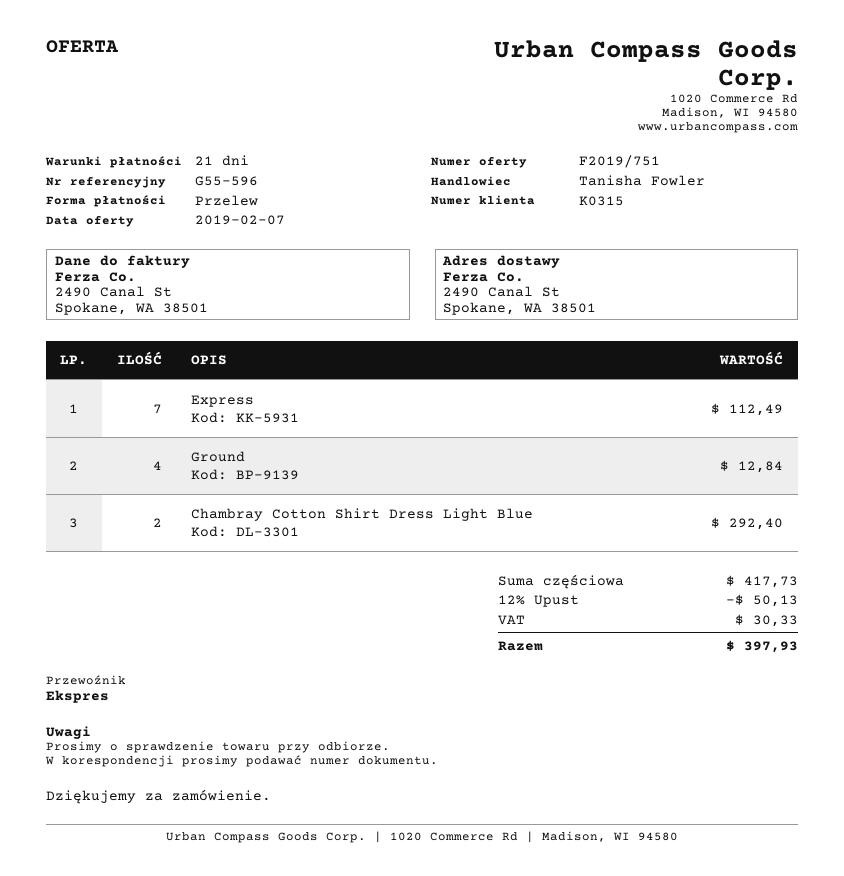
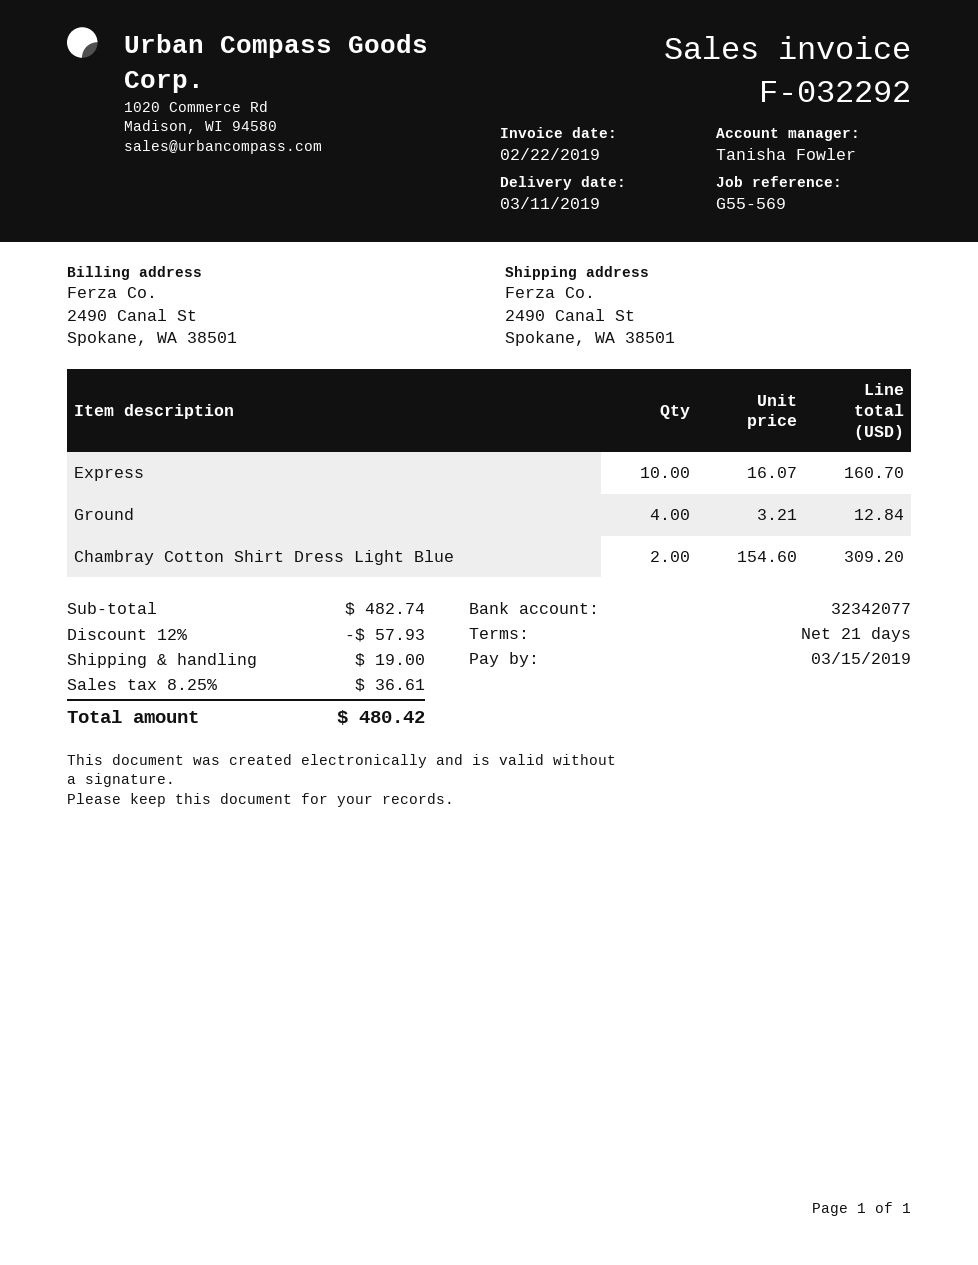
reference: G55-596 -> G55-569
Express: 7 for 112.49 -> 10 for 160.70
Chambray Cotton Shirt Dress Light Blue: 2 for 292.40 -> 2 for 309.20
subtotal: 417.73 -> 482.74
discount: 12% = 50.13 -> 12% = 57.93
shipping: none -> 19.00
tax: 30.33 -> 36.61
total: 397.93 -> 480.42

